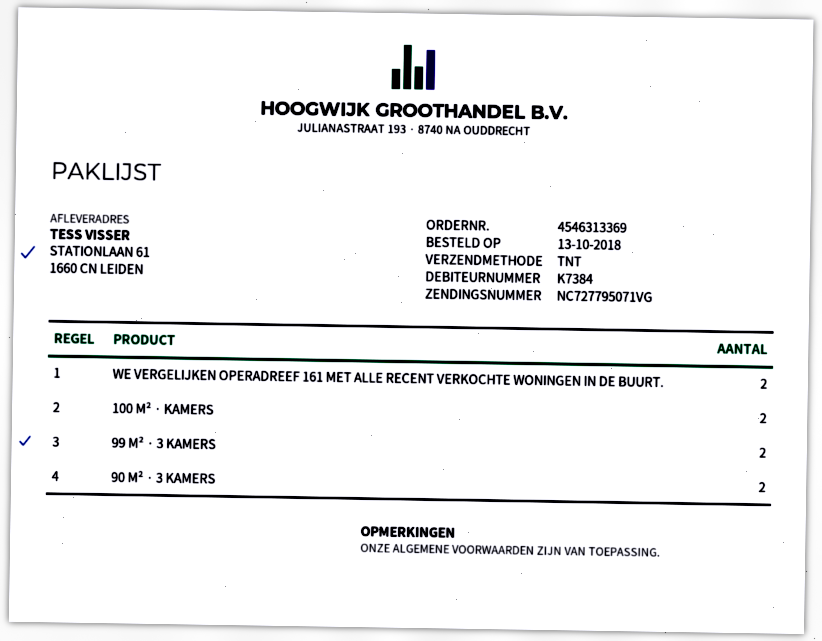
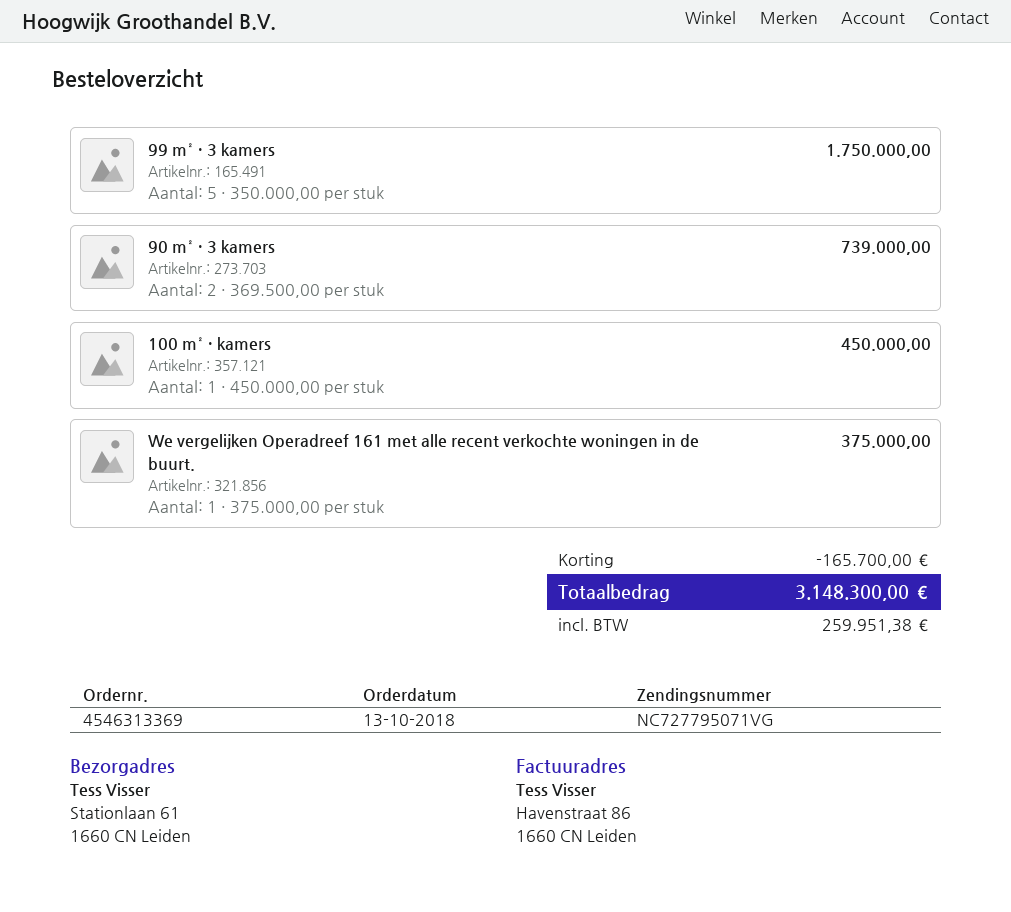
WE VERGELIJKEN OPERADREEF 161 MET ALLE RECENT VERKOCHTE WONINGEN IN DE BUURT.: 2 -> 1
100 M² · KAMERS: 2 -> 1
99 M² · 3 KAMERS: 2 -> 5

